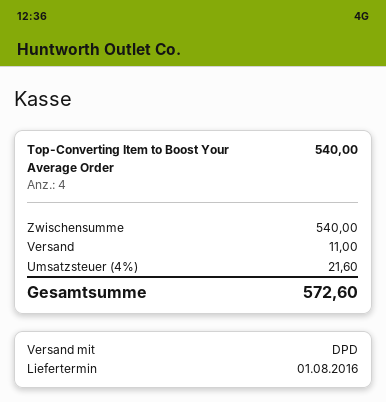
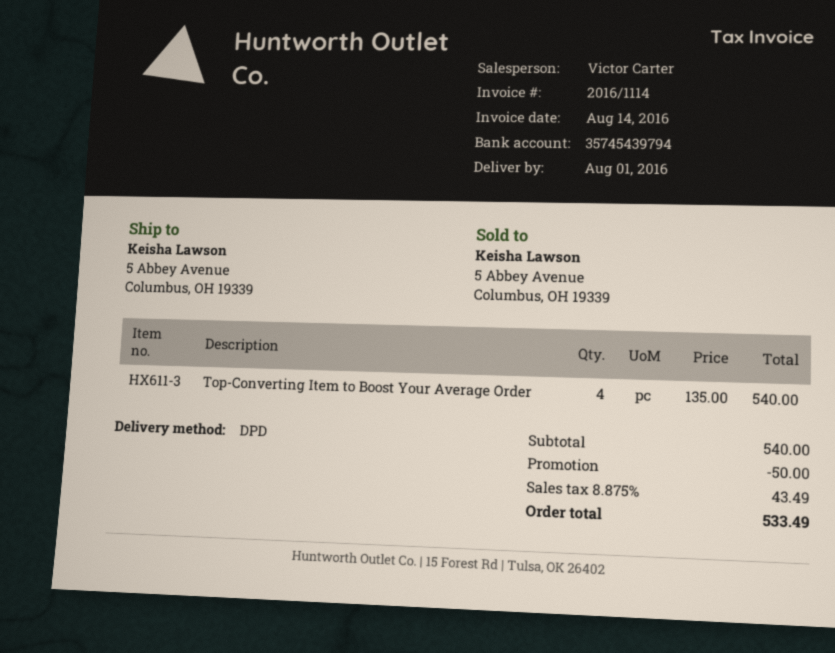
discount: none -> 50.00
shipping: 11.00 -> none
tax: 4% = 21.60 -> 8.875% = 43.49
total: 572.60 -> 533.49

